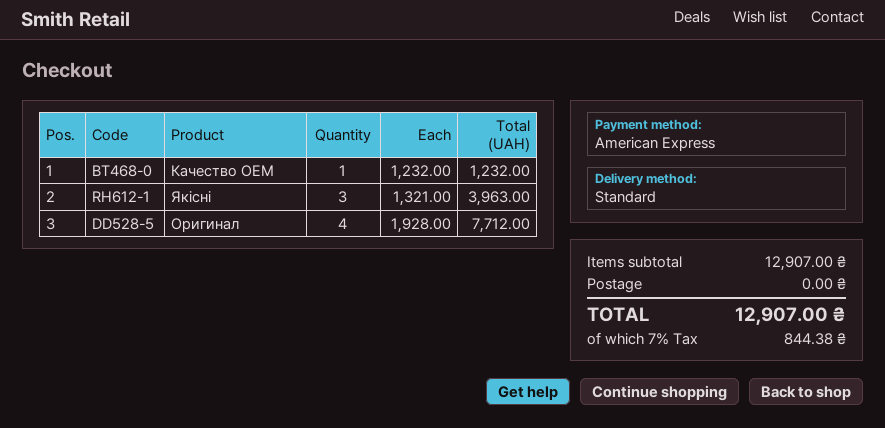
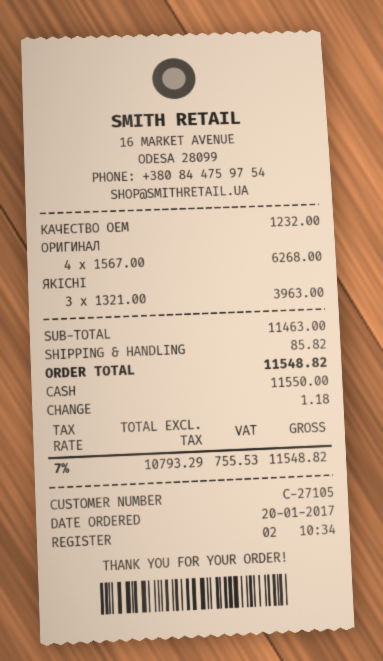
payment method: American Express -> cash
Оригинал: 4 x 1928.00 = 7712.00 -> 4 x 1567.00 = 6268.00
subtotal: 12907.00 -> 11463.00
shipping: 0.00 -> 85.82
tax: 7% = 844.38 -> 7% = 755.53
total: 12907.00 -> 11548.82

